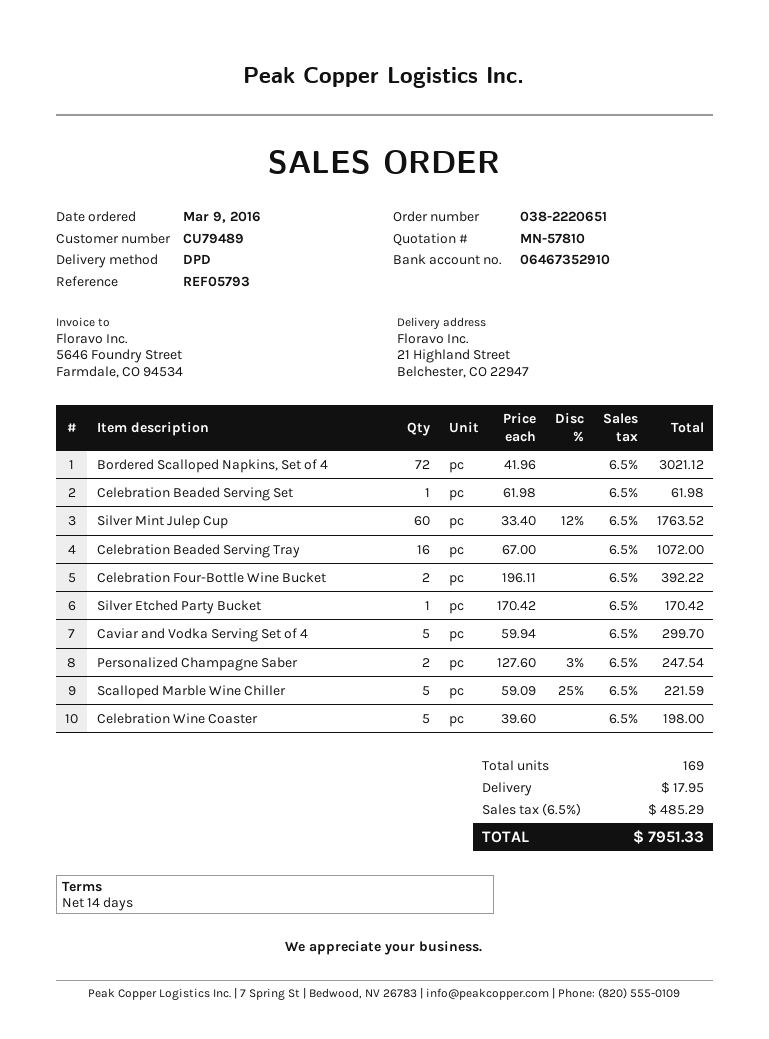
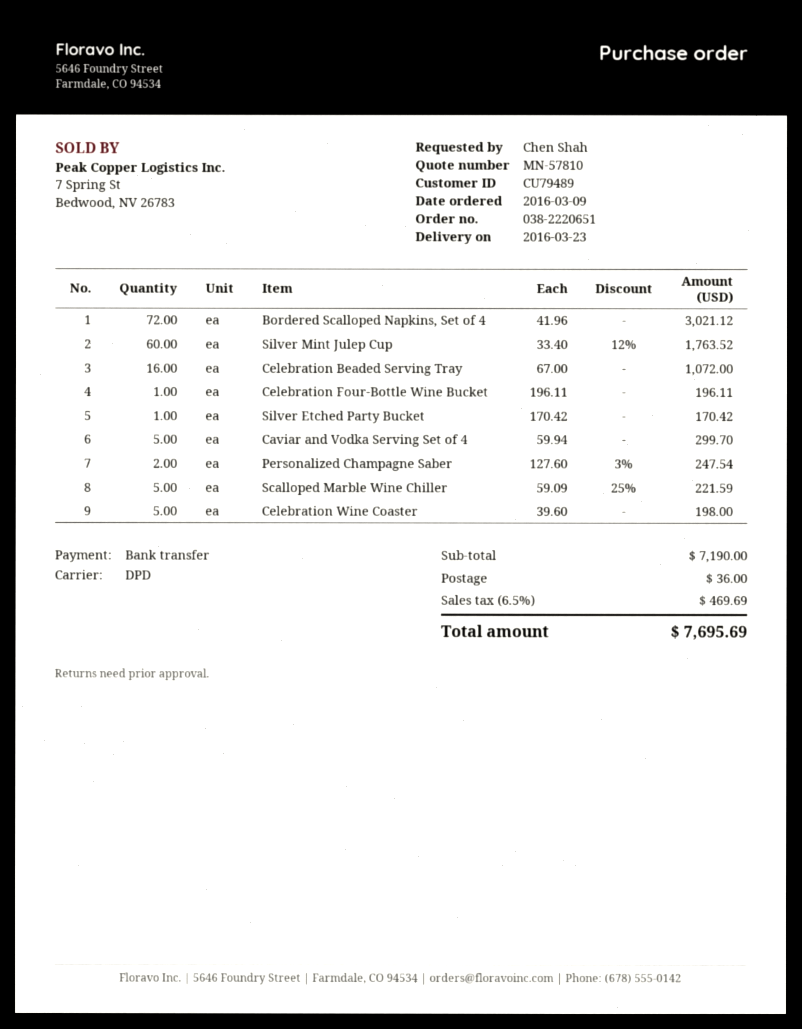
Celebration Beaded Serving Set: 1 x 61.98 = 61.98 -> none
Celebration Four-Bottle Wine Bucket: 2 x 196.11 = 392.22 -> 1 x 196.11 = 196.11
shipping: 17.95 -> 36.00
tax: 6.5% = 485.29 -> 6.5% = 469.69
total: 7951.33 -> 7695.69

